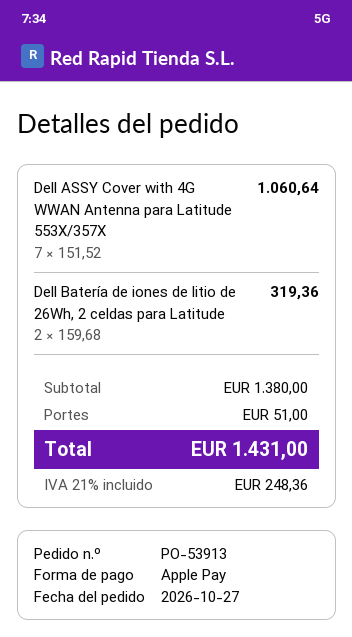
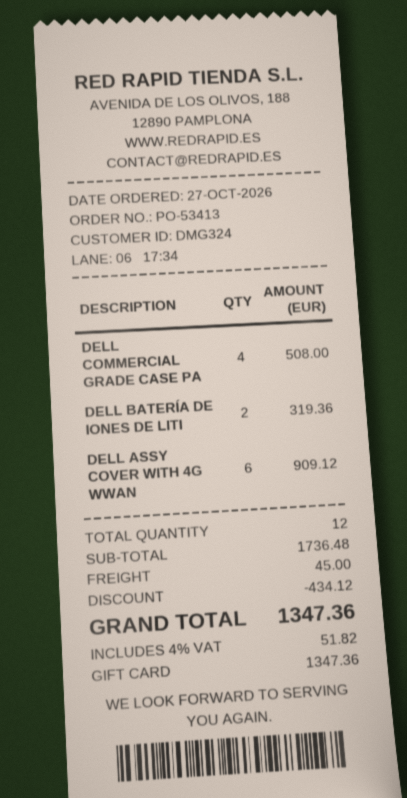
order number: PO-53913 -> PO-53413
payment method: Apple Pay -> gift card
Dell ASSY Cover with 4G WWAN Antenna para Latitude 553X/357X: 7 for 1060.64 -> 6 for 909.12
DELL COMMERCIAL GRADE CASE PA: none -> 4 for 508.00
subtotal: 1380.00 -> 1736.48
discount: none -> 434.12
shipping: 51.00 -> 45.00
tax: 21% = 248.36 -> 4% = 51.82
total: 1431.00 -> 1347.36

